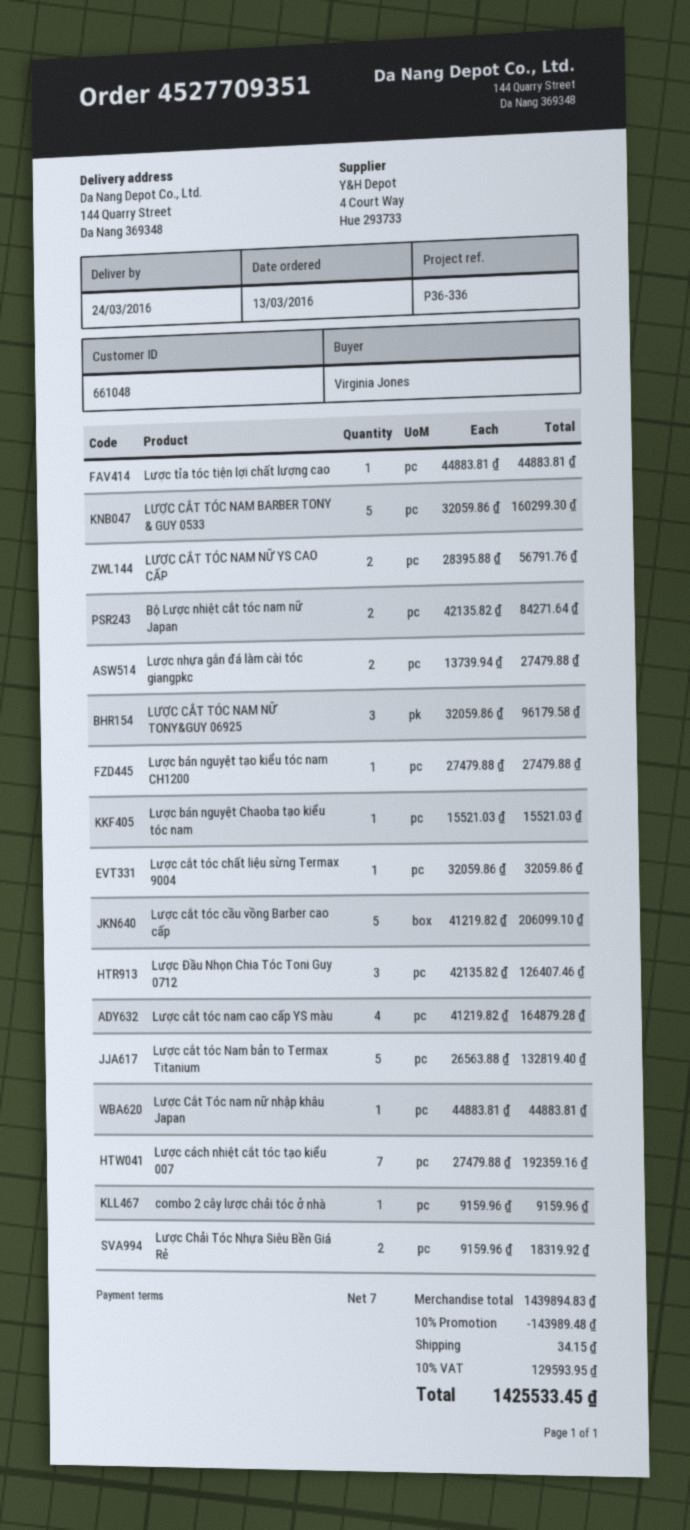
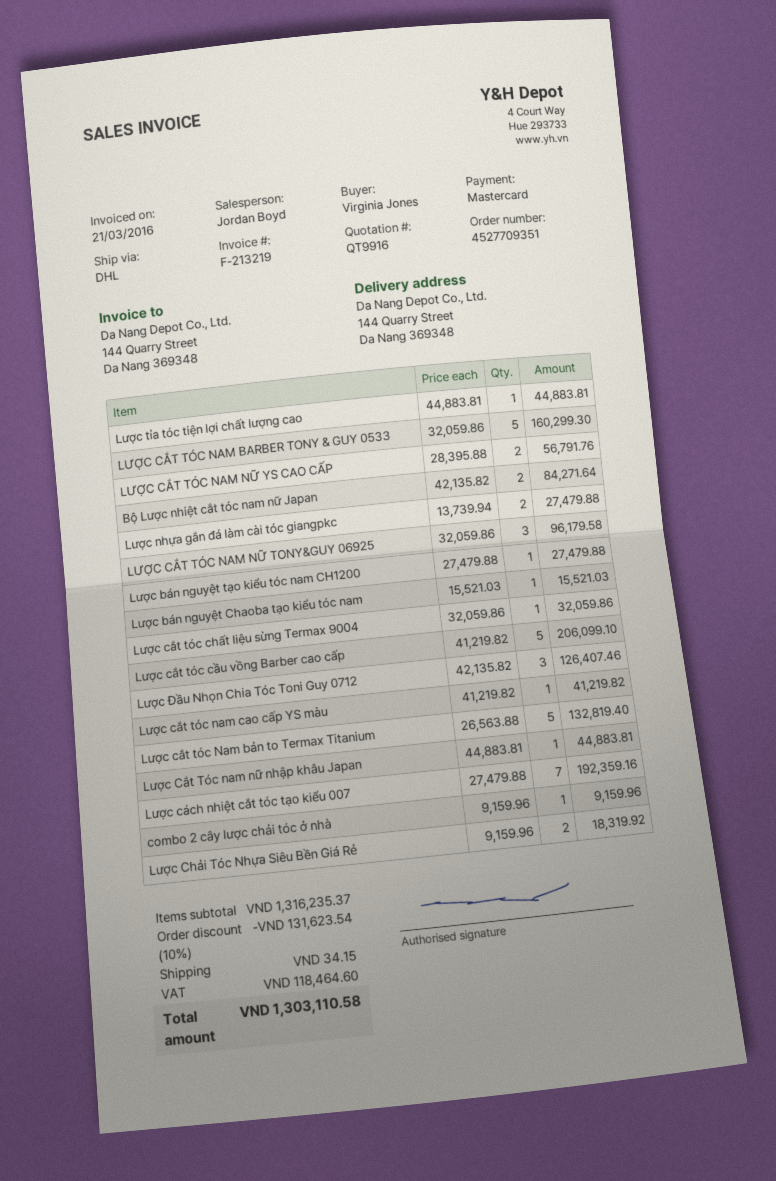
Lược cắt tóc nam cao cấp YS màu: 4 x 41219.82 = 164879.28 -> 1 x 41219.82 = 41219.82
subtotal: 1439894.83 -> 1316235.37
discount: 10% = 143989.48 -> 10% = 131623.54
tax: 129593.95 -> 118464.60
total: 1425533.45 -> 1303110.58

